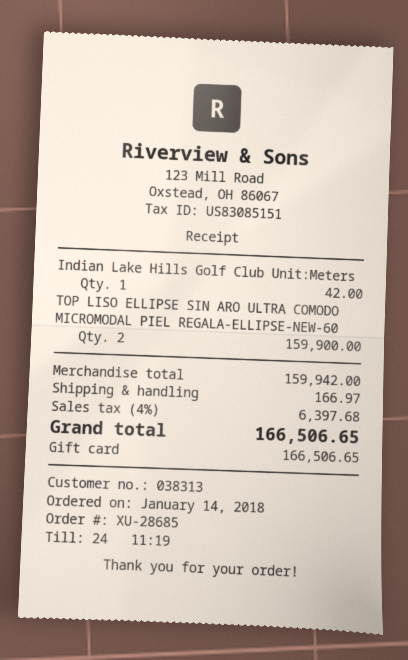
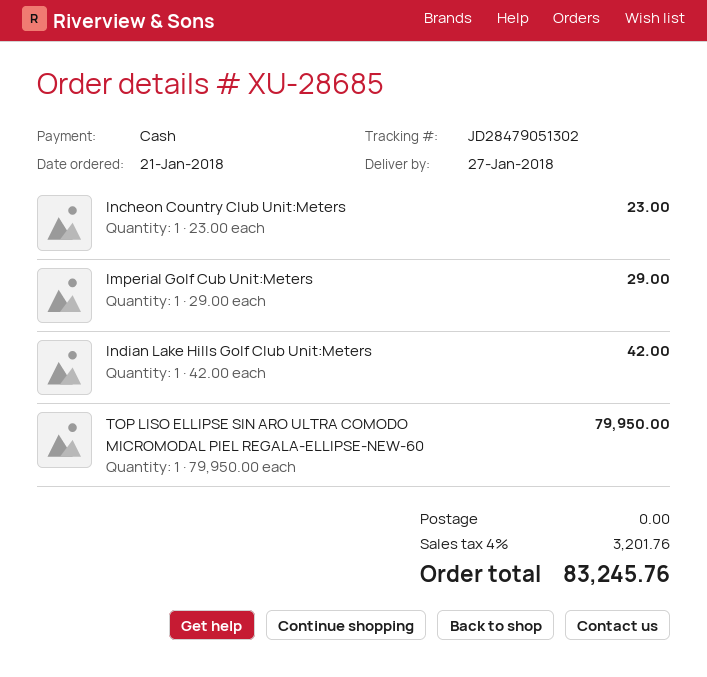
order date: 2018-01-14 -> 2018-01-21
payment method: gift card -> cash
TOP LISO ELLIPSE SIN ARO ULTRA COMODO MICROMODAL PIEL REGALA-ELLIPSE-NEW-60: 2 for 159900.00 -> 1 for 79950.00
Incheon Country Club Unit:Meters: none -> 1 for 23.00
Imperial Golf Cub Unit:Meters: none -> 1 for 29.00
shipping: 166.97 -> 0.00
tax: 4% = 6397.68 -> 4% = 3201.76
total: 166506.65 -> 83245.76

